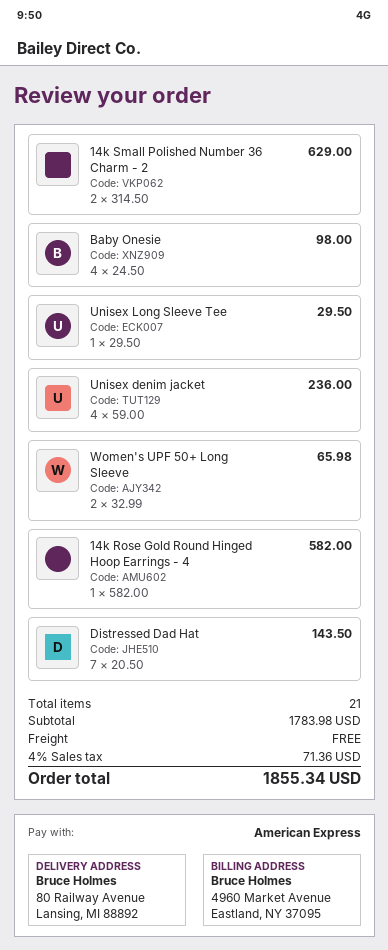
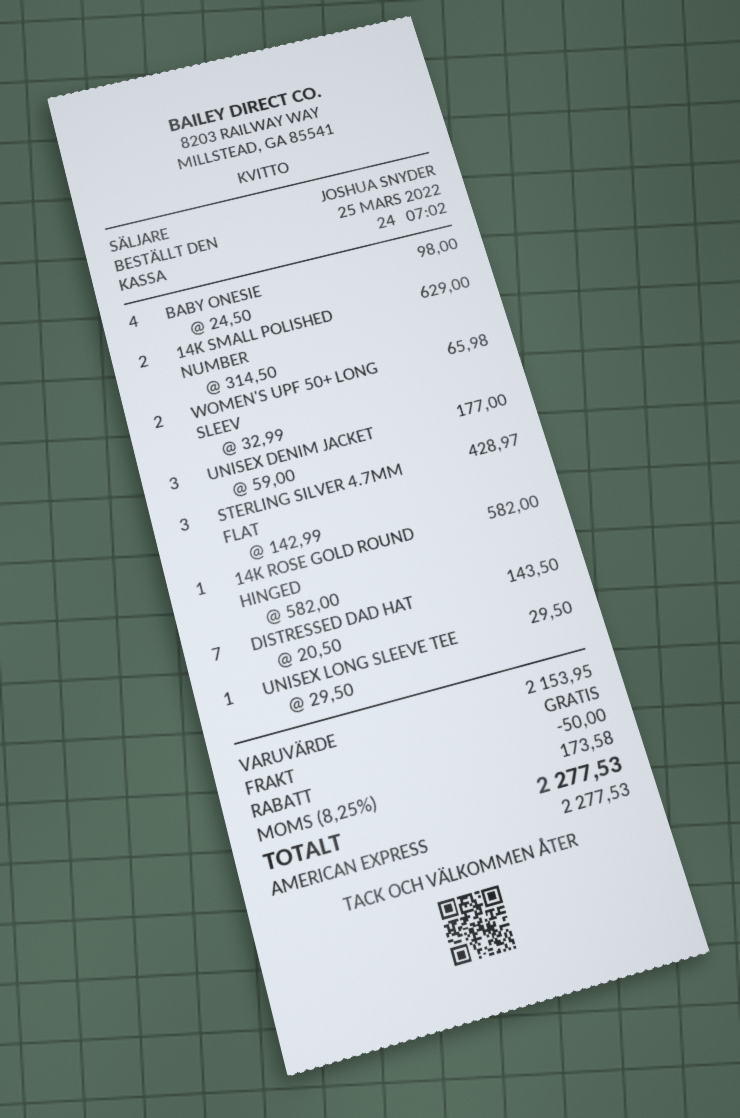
Unisex denim jacket: 4 x 59.00 = 236.00 -> 3 x 59.00 = 177.00
STERLING SILVER 4.7MM FLAT: none -> 3 x 142.99 = 428.97
subtotal: 1783.98 -> 2153.95
discount: none -> 50.00
tax: 4% = 71.36 -> 8.25% = 173.58
total: 1855.34 -> 2277.53

